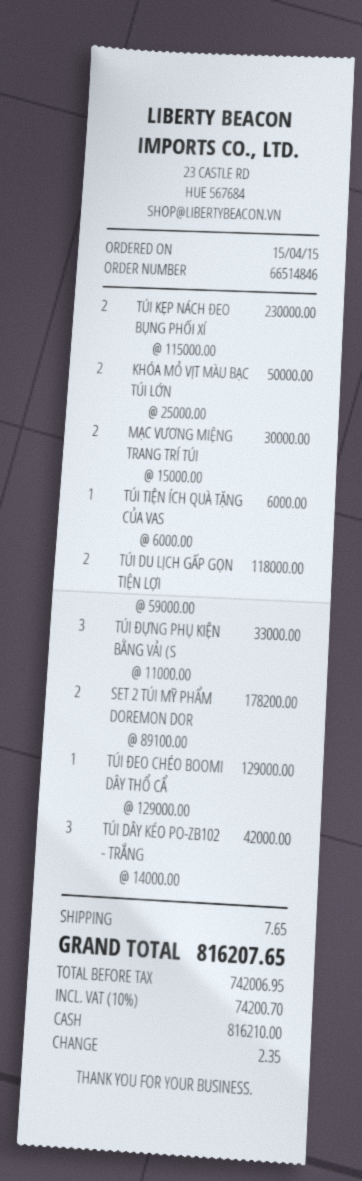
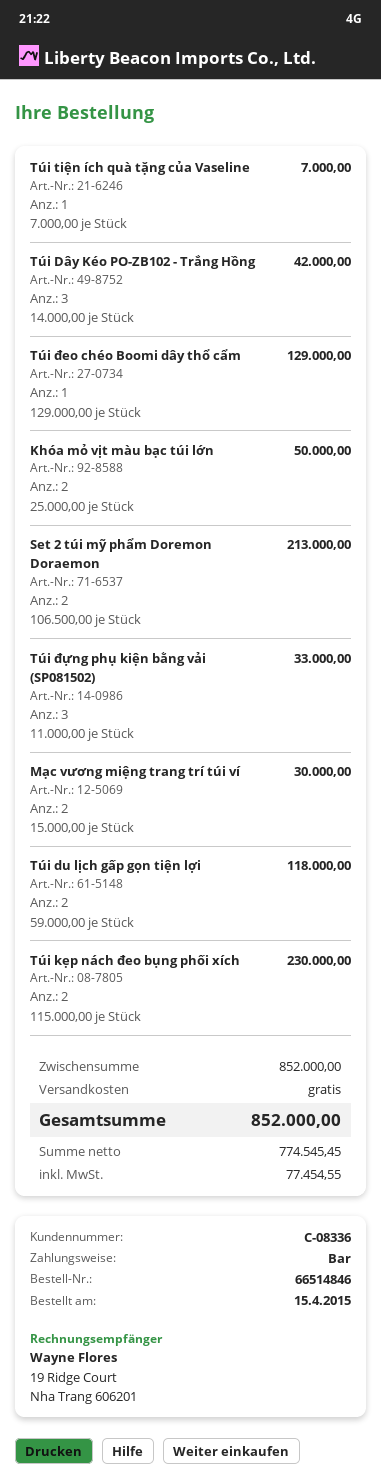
TÚI TIỆN ÍCH QUÀ TẶNG CỦA VAS: 1 x 6000.00 = 6000.00 -> 1 x 7000.00 = 7000.00
SET 2 TÚI MỸ PHẨM DOREMON DOR: 2 x 89100.00 = 178200.00 -> 2 x 106500.00 = 213000.00
shipping: 7.65 -> 0.00
net: 742006.95 -> 774545.45
tax: 74200.70 -> 77454.55
total: 816207.65 -> 852000.00

